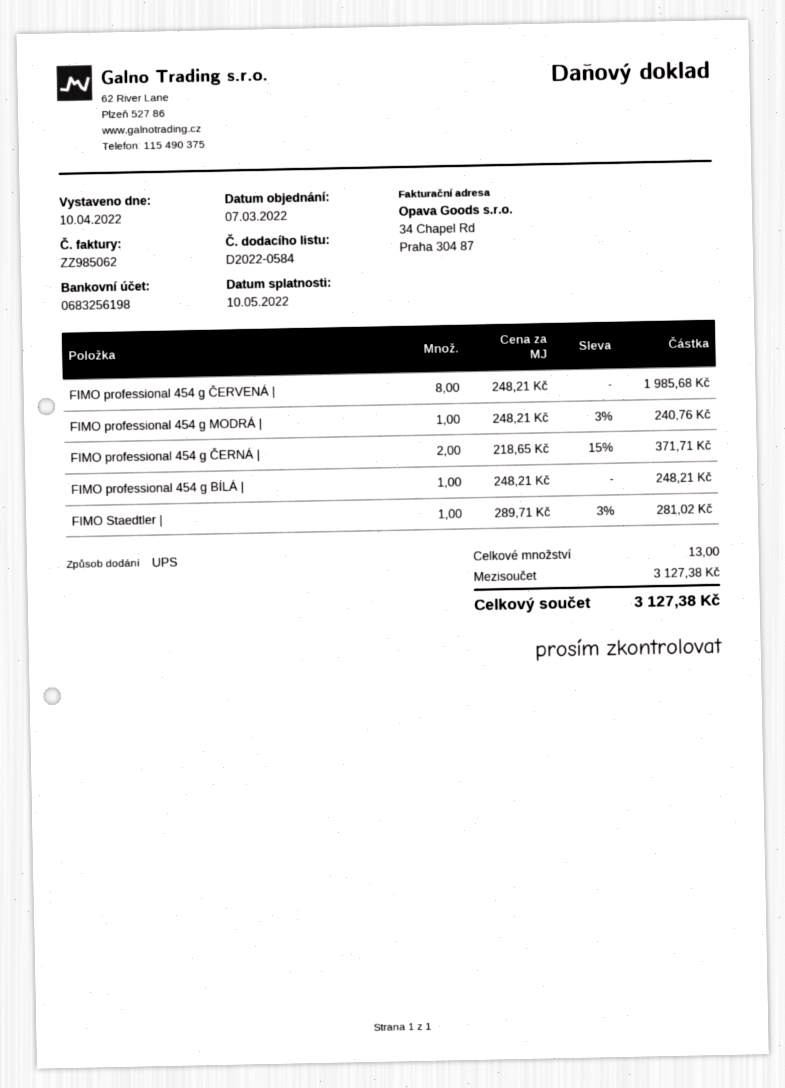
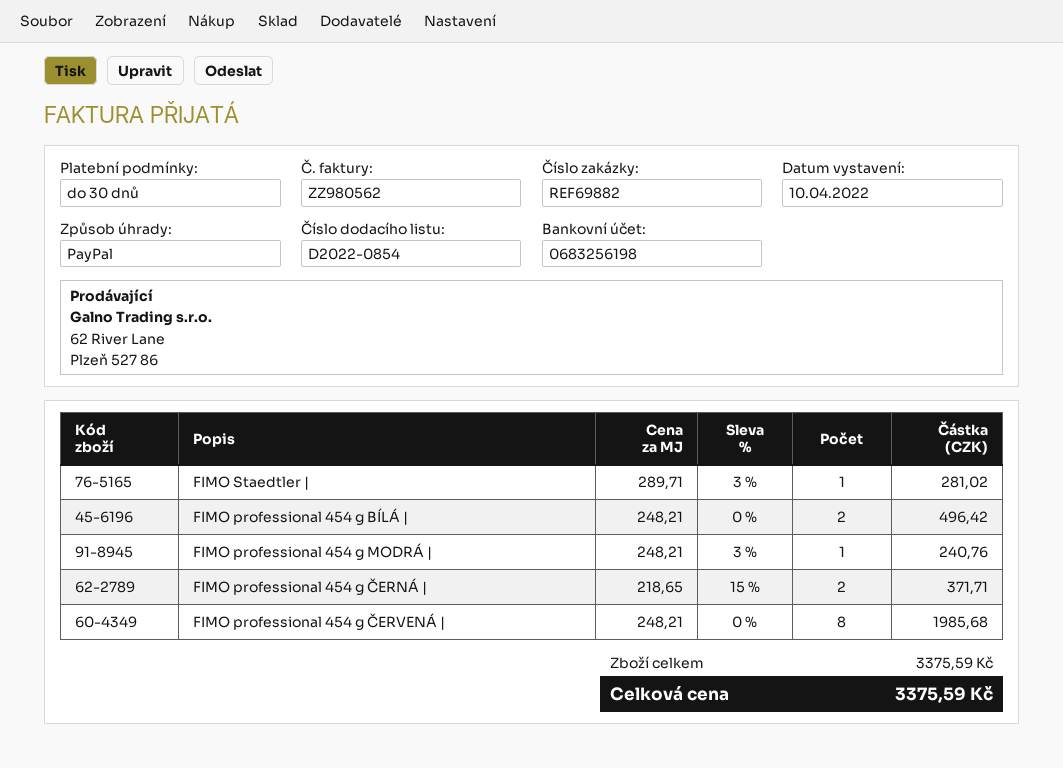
delivery note number: D2022-0584 -> D2022-0854
invoice number: ZZ985062 -> ZZ980562
FIMO professional 454 g BÍLÁ |: 1 x 248.21 = 248.21 -> 2 x 248.21 = 496.42
subtotal: 3127.38 -> 3375.59
total: 3127.38 -> 3375.59

